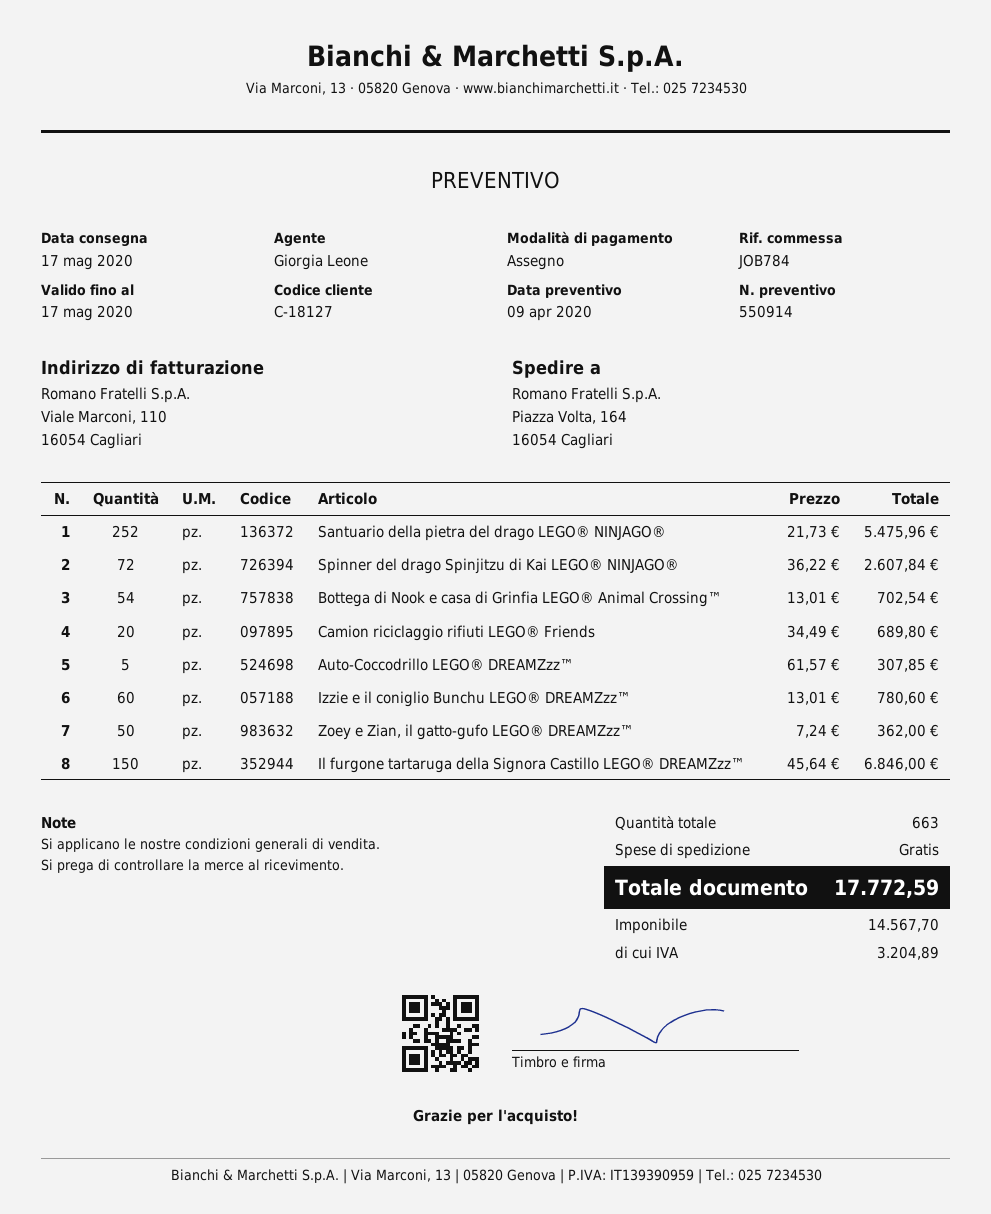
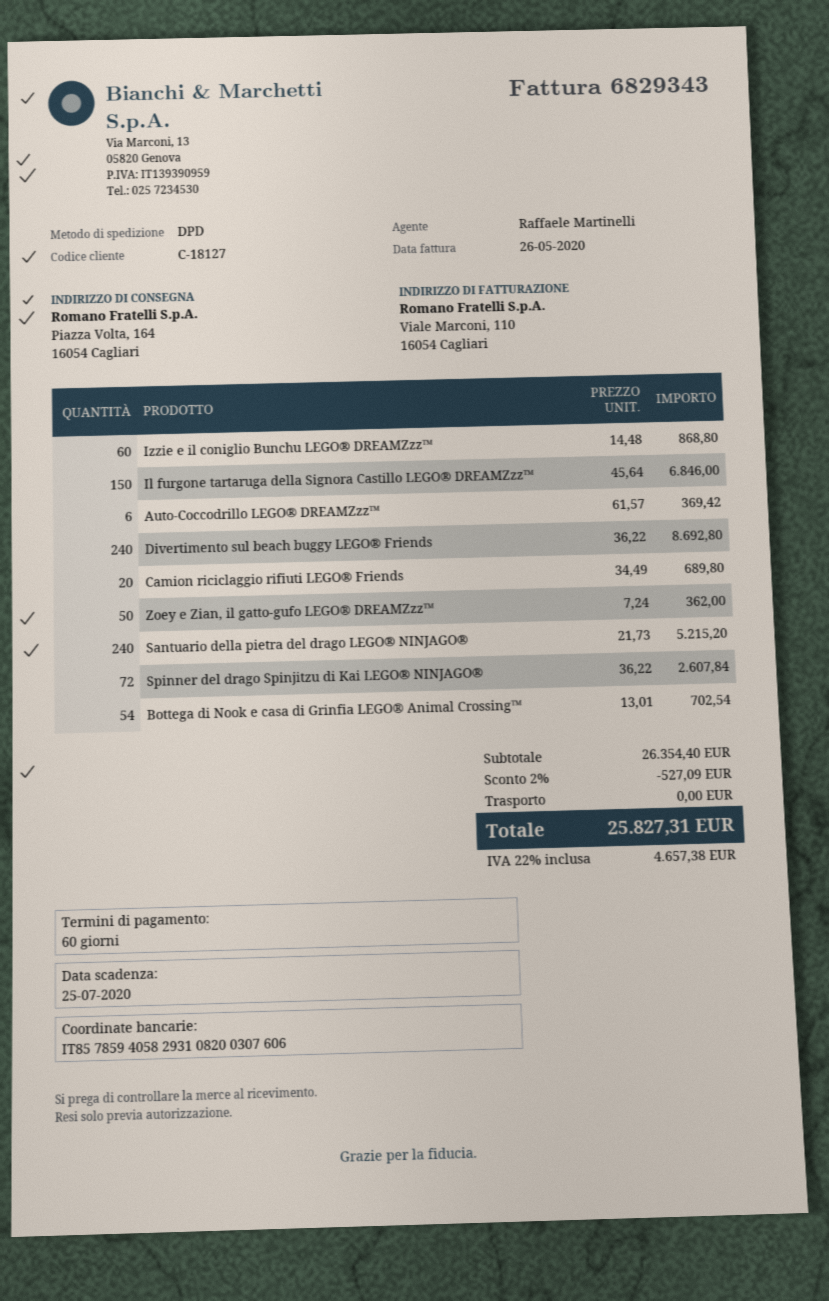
sales rep: Giorgia Leone -> Raffaele Martinelli
Santuario della pietra del drago LEGO® NINJAGO®: 252 x 21.73 = 5475.96 -> 240 x 21.73 = 5215.20
Auto-Coccodrillo LEGO® DREAMZzz™: 5 x 61.57 = 307.85 -> 6 x 61.57 = 369.42
Izzie e il coniglio Bunchu LEGO® DREAMZzz™: 60 x 13.01 = 780.60 -> 60 x 14.48 = 868.80
Divertimento sul beach buggy LEGO® Friends: none -> 240 x 36.22 = 8692.80
discount: none -> 2% = 527.09
tax: 3204.89 -> 4657.38
total: 17772.59 -> 25827.31

